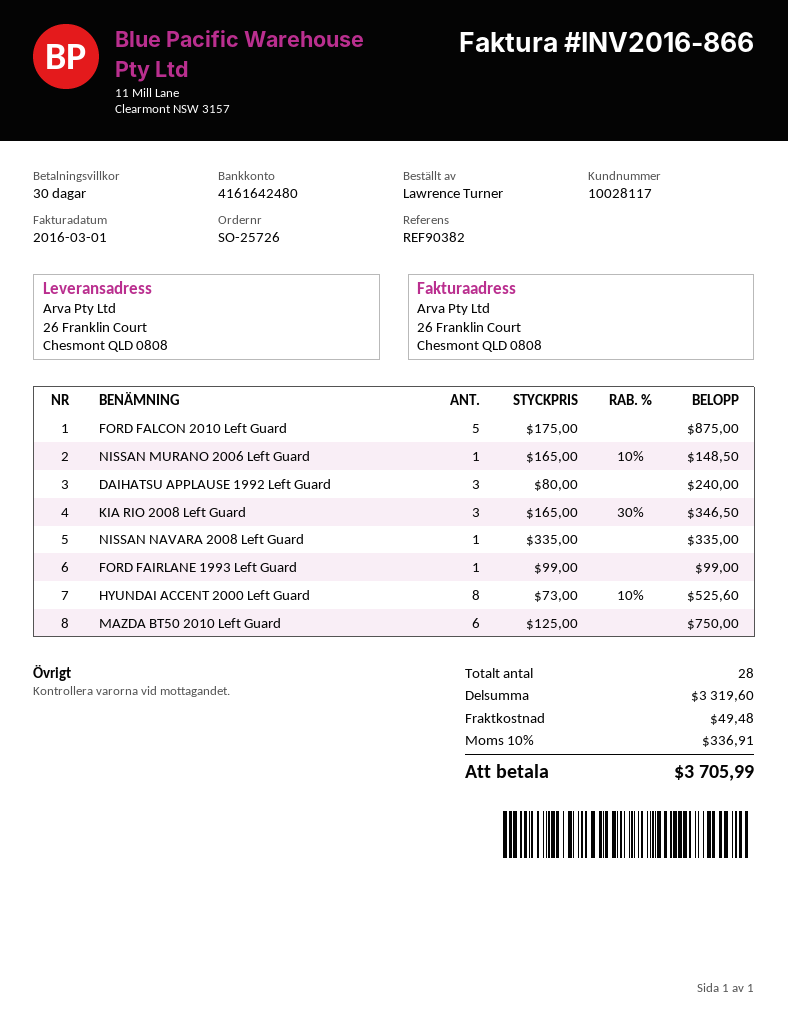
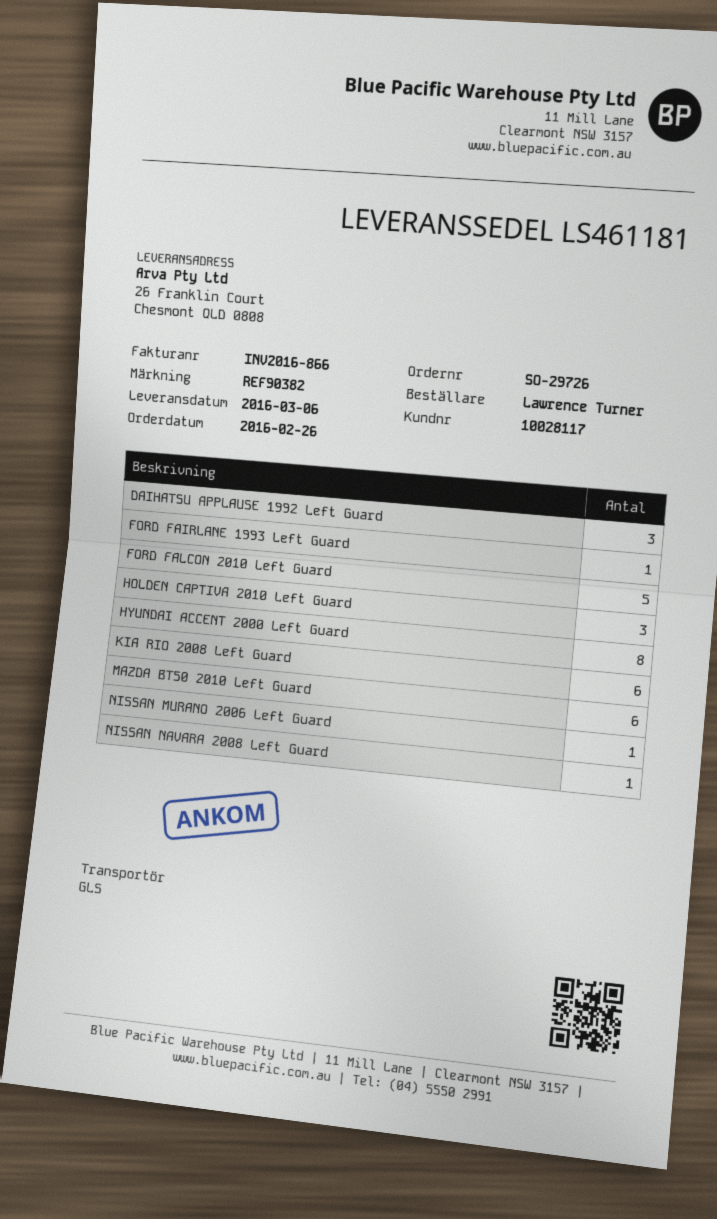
order number: SO-25726 -> SO-29726
KIA RIO 2008 Left Guard: 3 -> 6
HOLDEN CAPTIVA 2010 Left Guard: none -> 3

